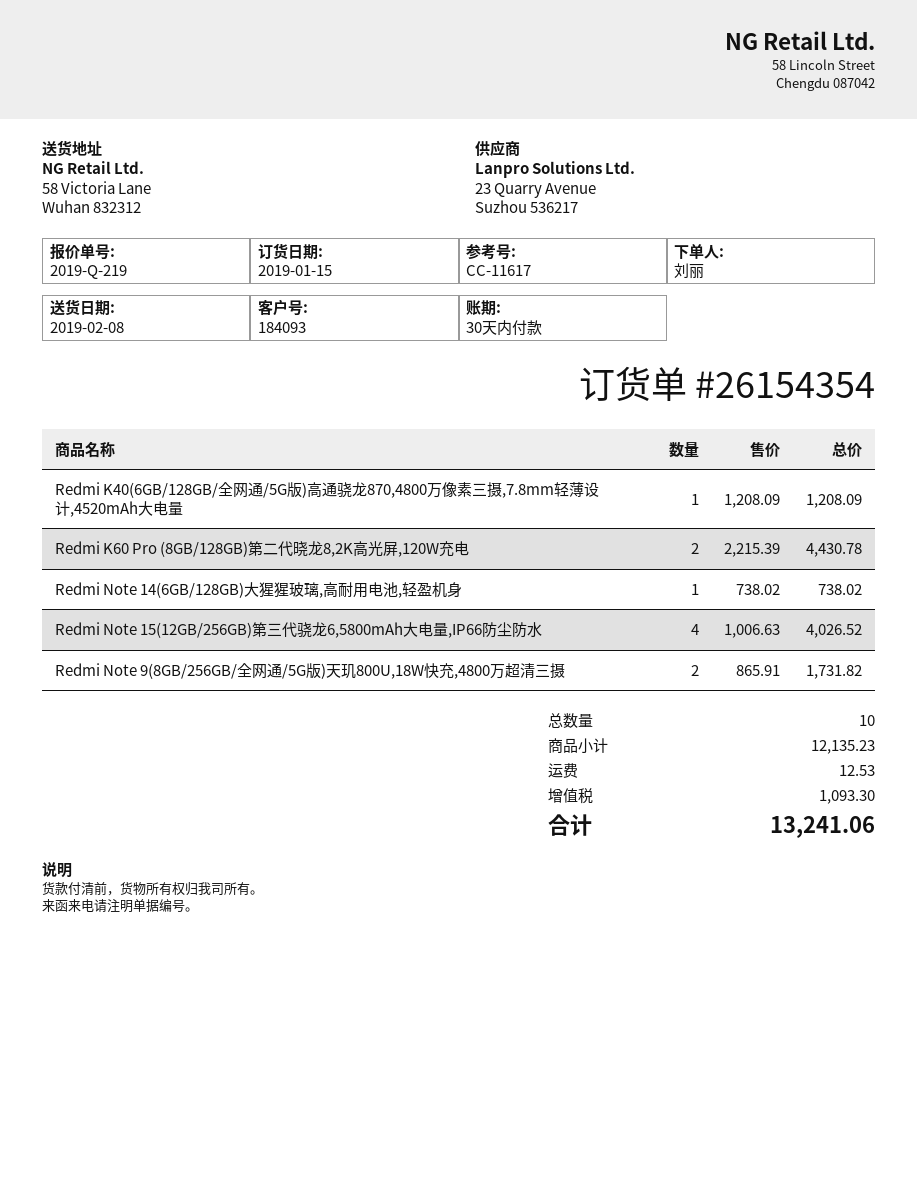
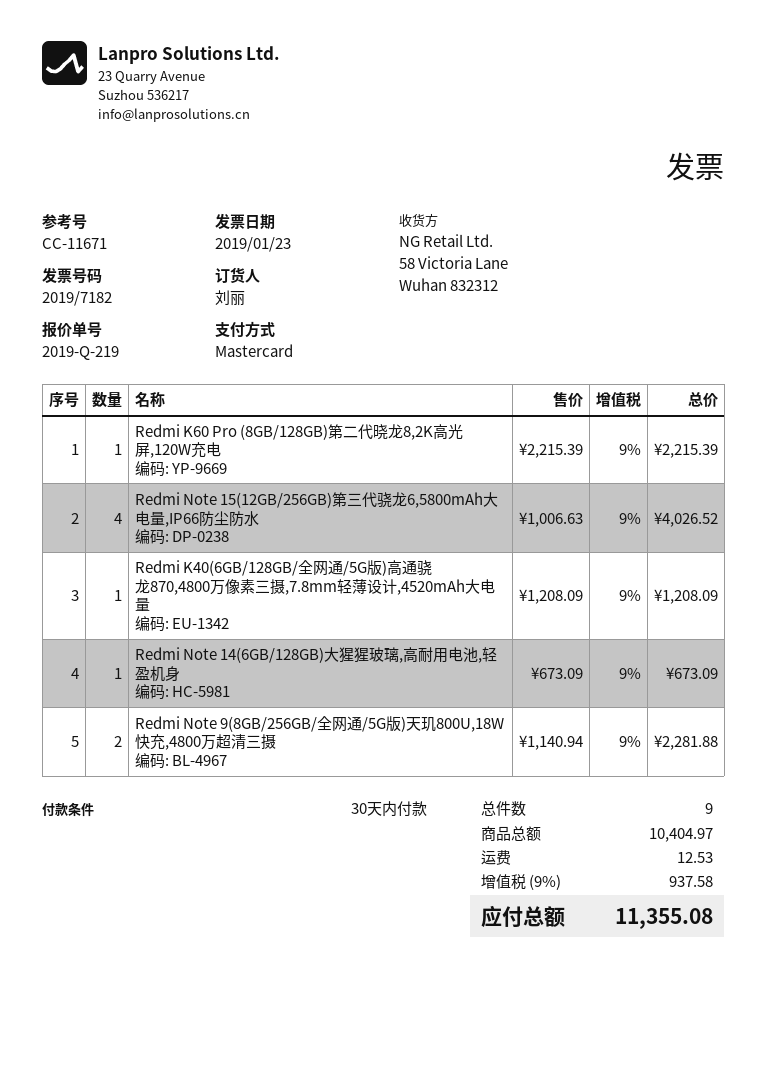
reference: CC-11617 -> CC-11671
Redmi K60 Pro (8GB/128GB)第二代晓龙8,2K高光屏,120W充电: 2 x 2215.39 = 4430.78 -> 1 x 2215.39 = 2215.39
Redmi Note 14(6GB/128GB)大猩猩玻璃,高耐用电池,轻盈机身: 1 x 738.02 = 738.02 -> 1 x 673.09 = 673.09
Redmi Note 9(8GB/256GB/全网通/5G版)天玑800U,18W快充,4800万超清三摄: 2 x 865.91 = 1731.82 -> 2 x 1140.94 = 2281.88
total quantity: 10 -> 9
subtotal: 12135.23 -> 10404.97
tax: 1093.30 -> 937.58
total: 13241.06 -> 11355.08

